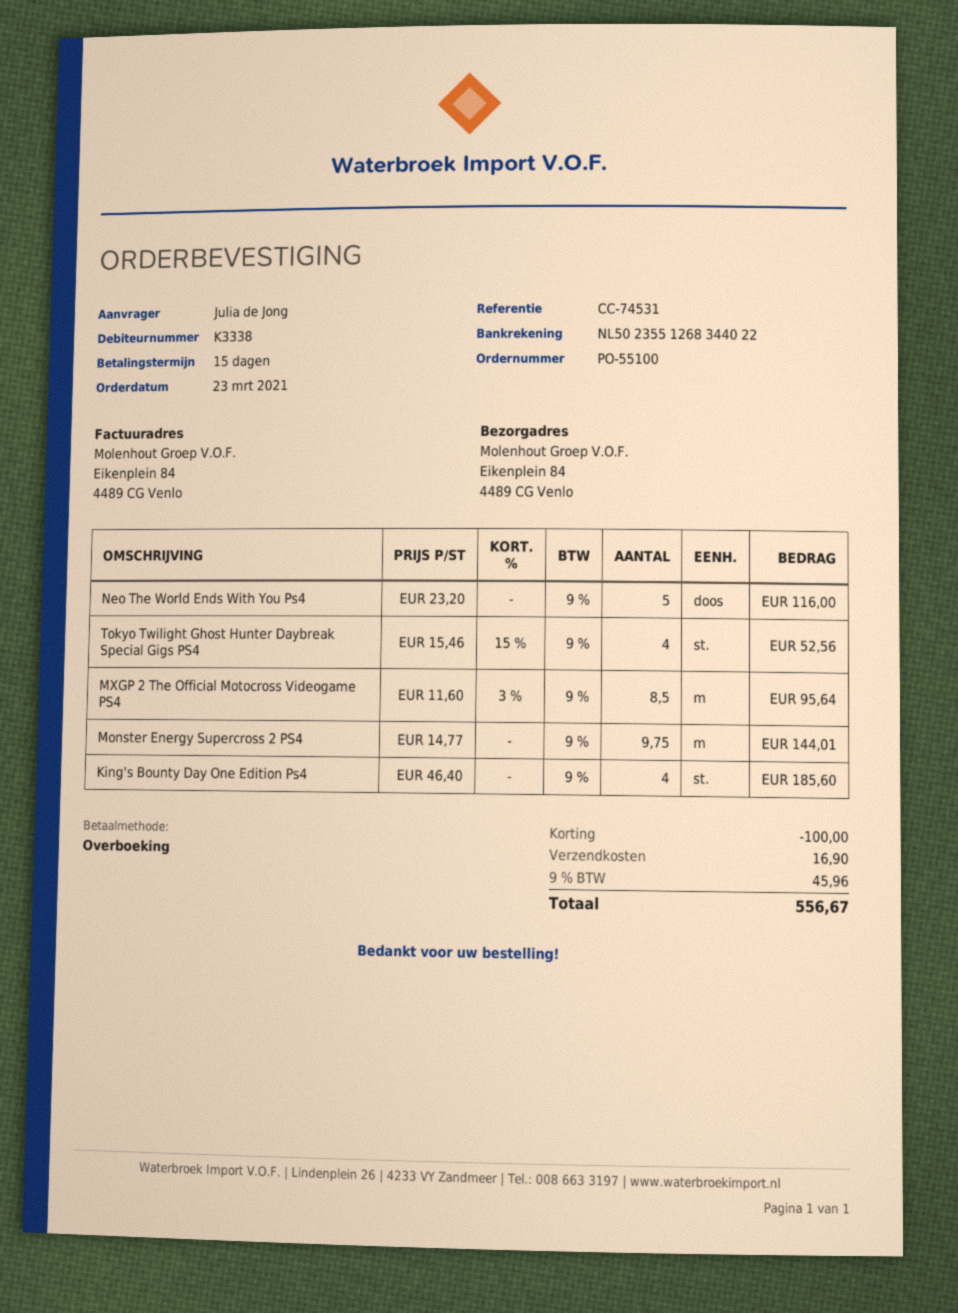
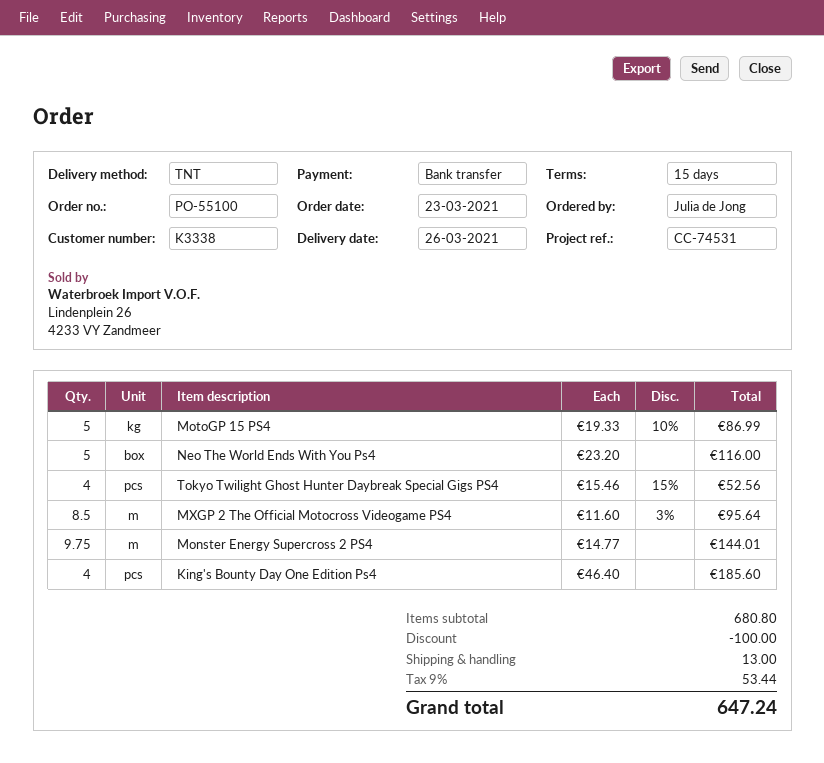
MotoGP 15 PS4: none -> 5 x 19.33 - 10% = 86.99
shipping: 16.90 -> 13.00
tax: 9% = 45.96 -> 9% = 53.44
total: 556.67 -> 647.24

